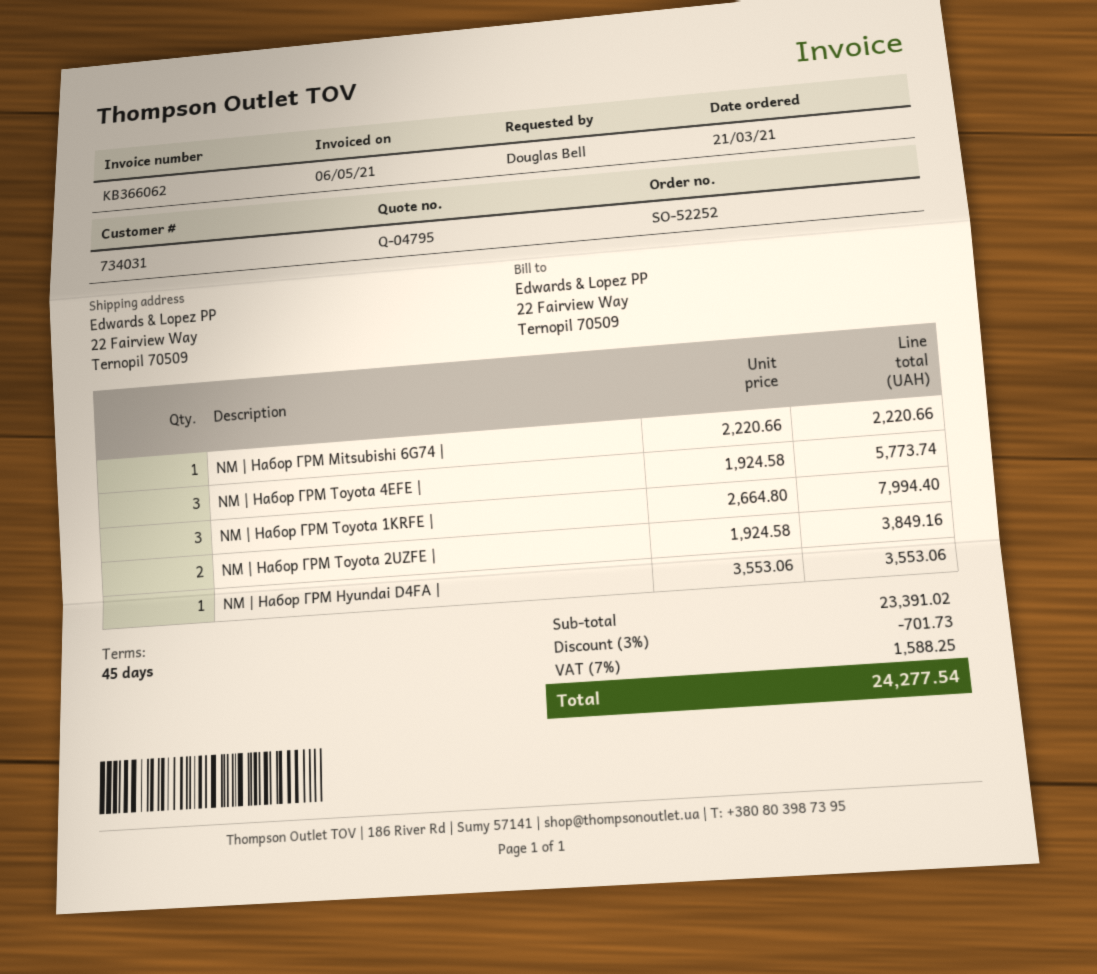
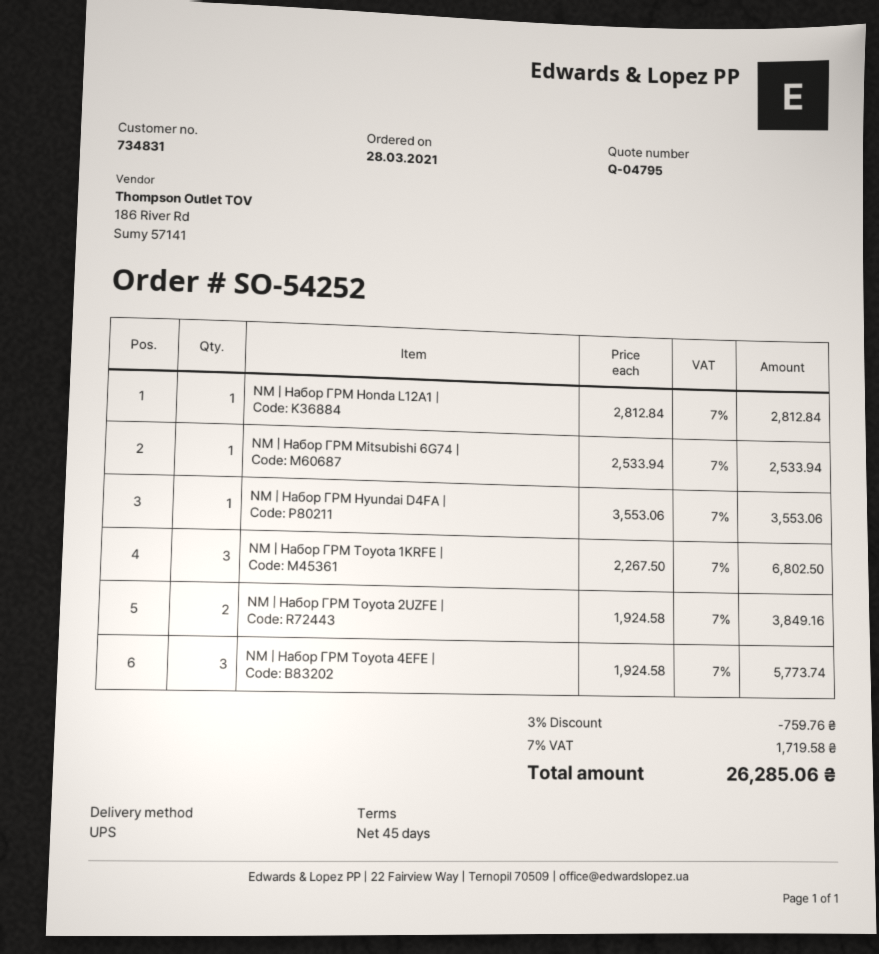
order number: SO-52252 -> SO-54252
order date: 2021-03-21 -> 2021-03-28
customer number: 734031 -> 734831
NM | Набор ГРМ Mitsubishi 6G74 |: 1 x 2220.66 = 2220.66 -> 1 x 2533.94 = 2533.94
NM | Набор ГРМ Toyota 1KRFE |: 3 x 2664.80 = 7994.40 -> 3 x 2267.50 = 6802.50
NM | Набор ГРМ Honda L12A1 |: none -> 1 x 2812.84 = 2812.84
discount: 3% = 701.73 -> 3% = 759.76
tax: 7% = 1588.25 -> 7% = 1719.58
total: 24277.54 -> 26285.06

